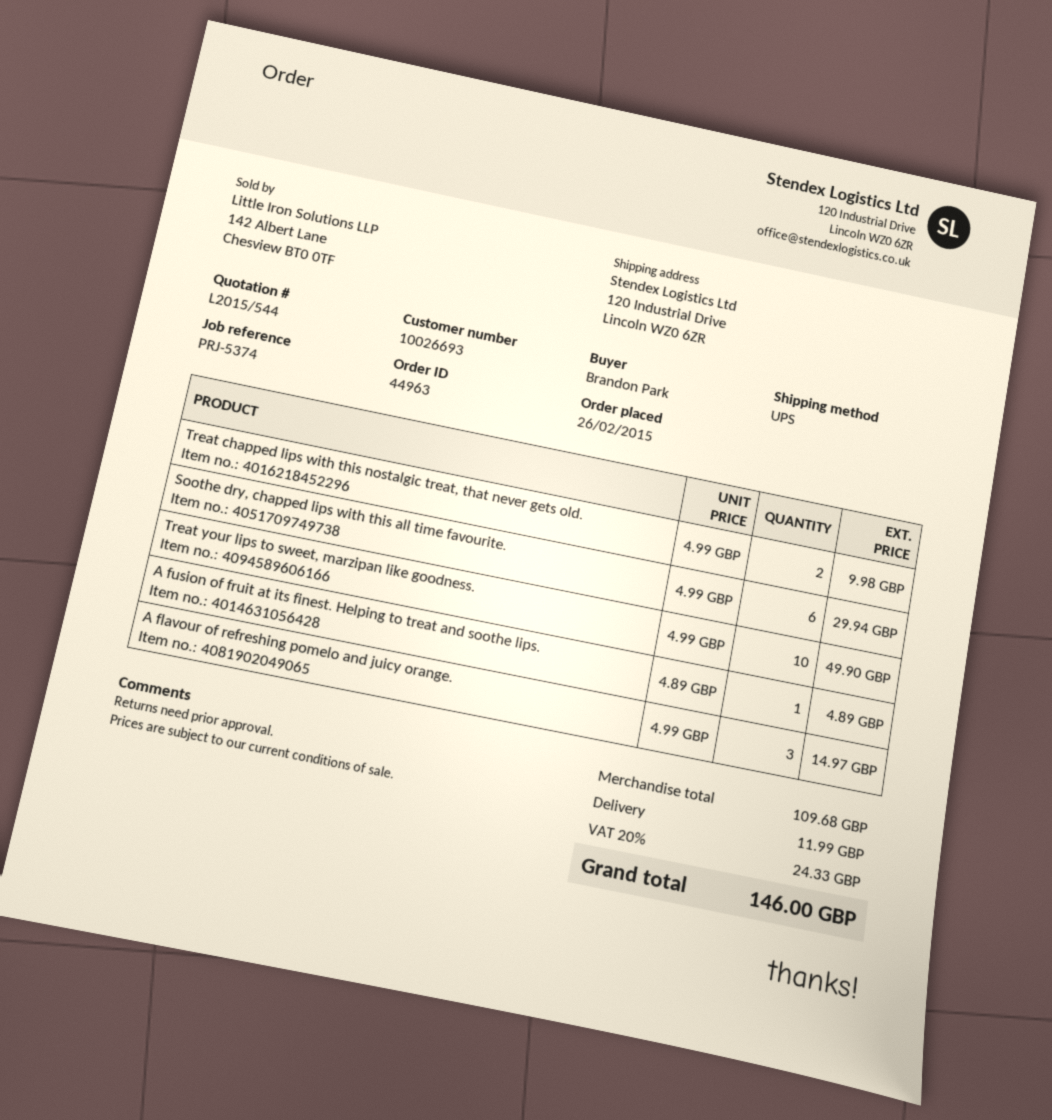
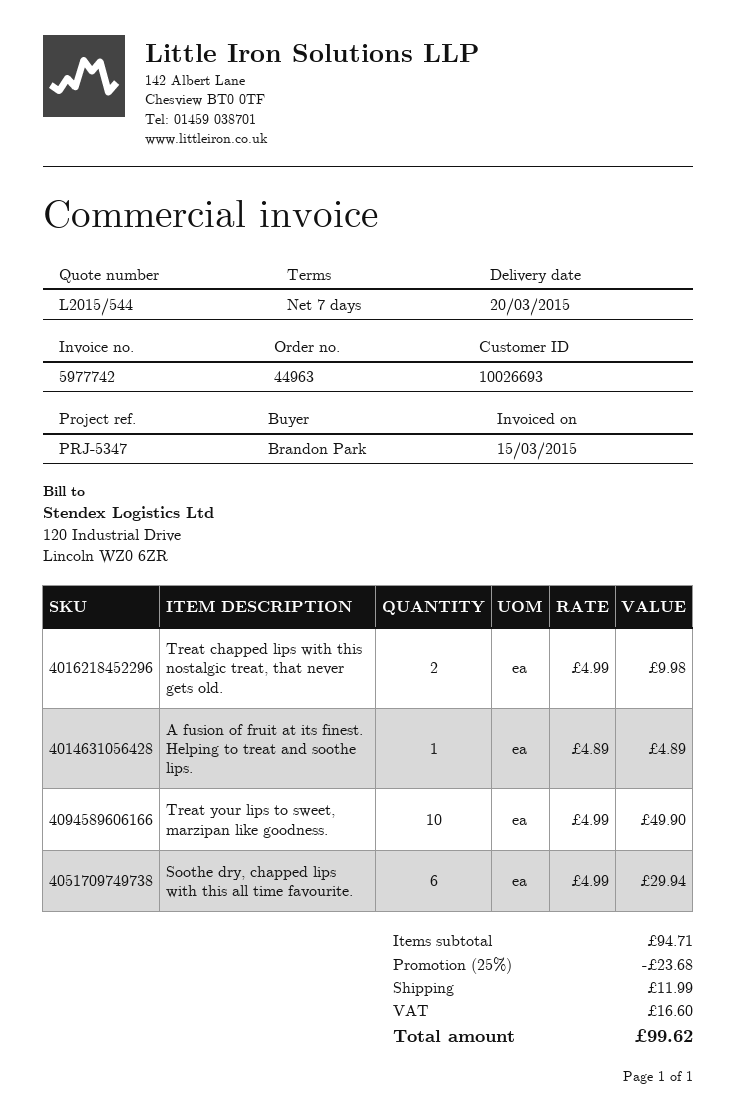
reference: PRJ-5374 -> PRJ-5347
A flavour of refreshing pomelo and juicy orange.: 3 x 4.99 = 14.97 -> none
subtotal: 109.68 -> 94.71
discount: none -> 25% = 23.68
tax: 24.33 -> 16.60
total: 146.00 -> 99.62

